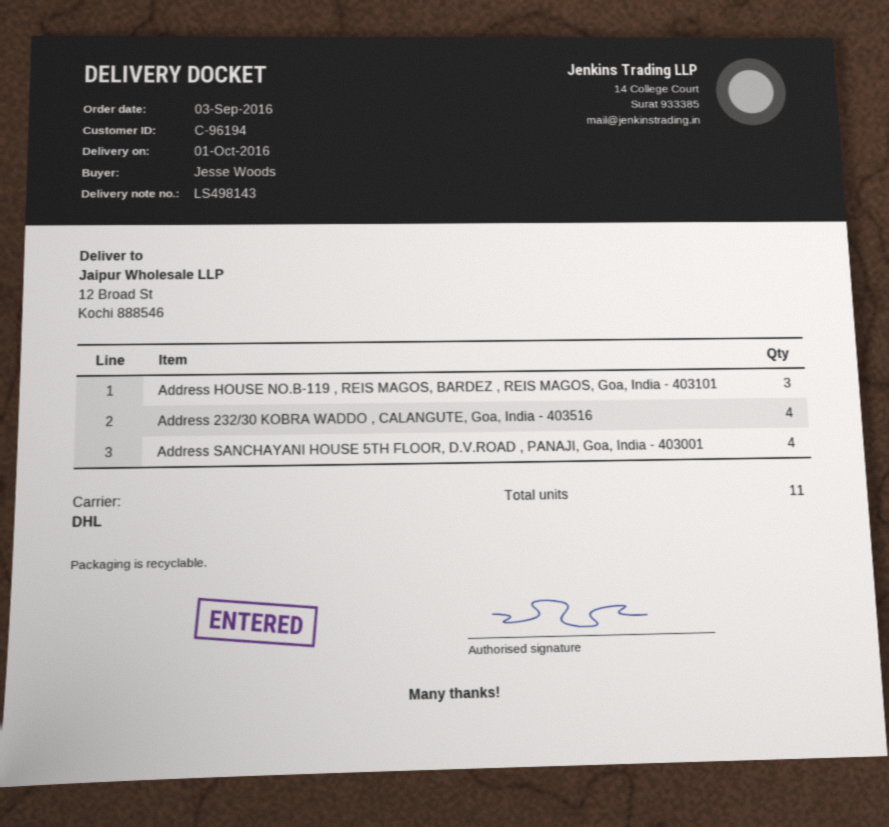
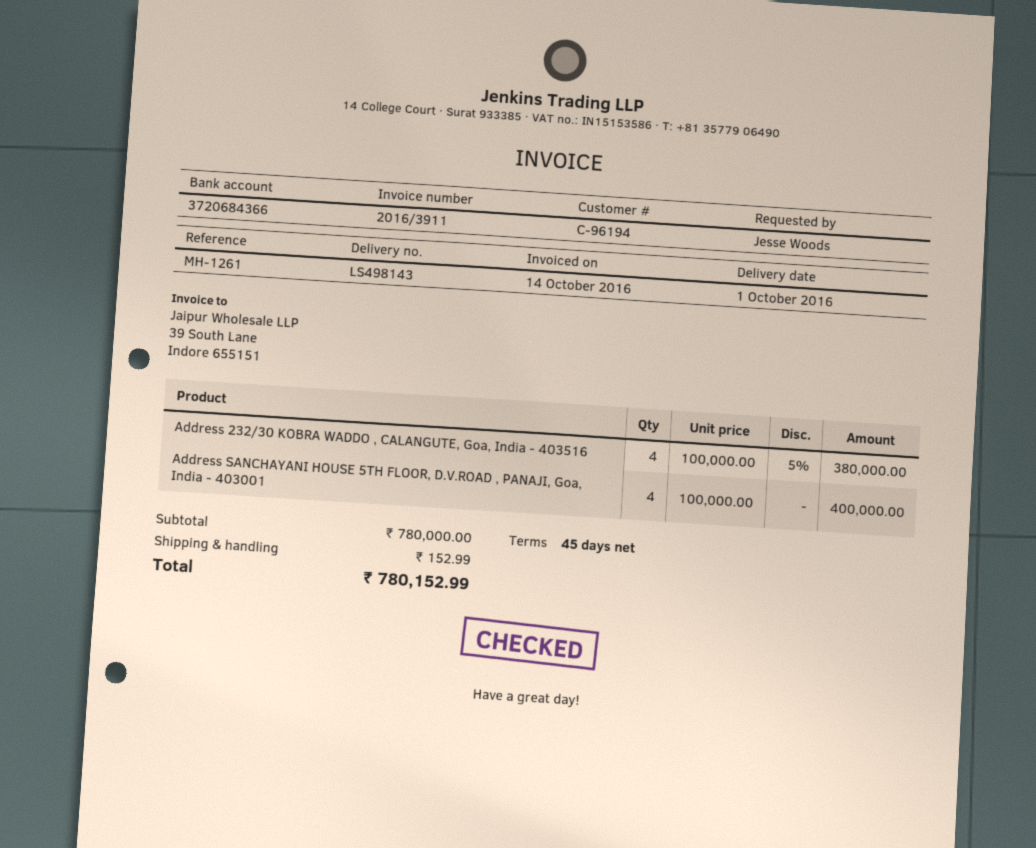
Address HOUSE NO.B-119 , REIS MAGOS, BARDEZ , REIS MAGOS, Goa, India - 403101: 3 -> none

